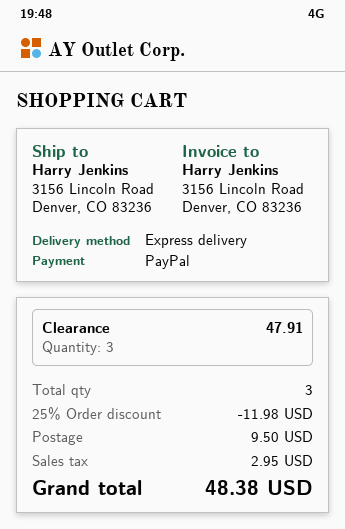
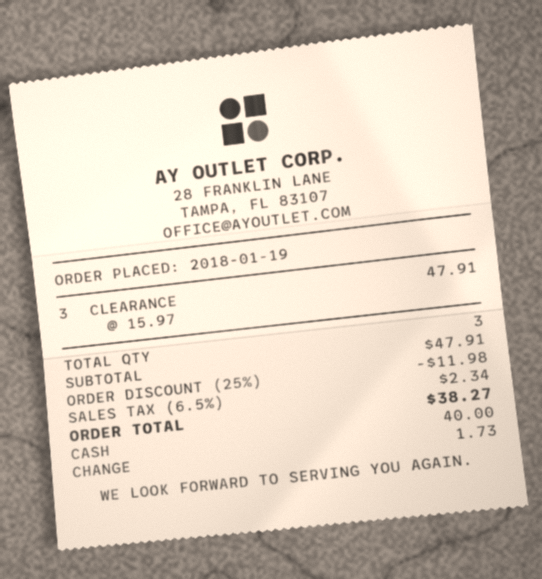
payment method: PayPal -> cash
shipping: 9.50 -> none
tax: 2.95 -> 2.34
total: 48.38 -> 38.27

